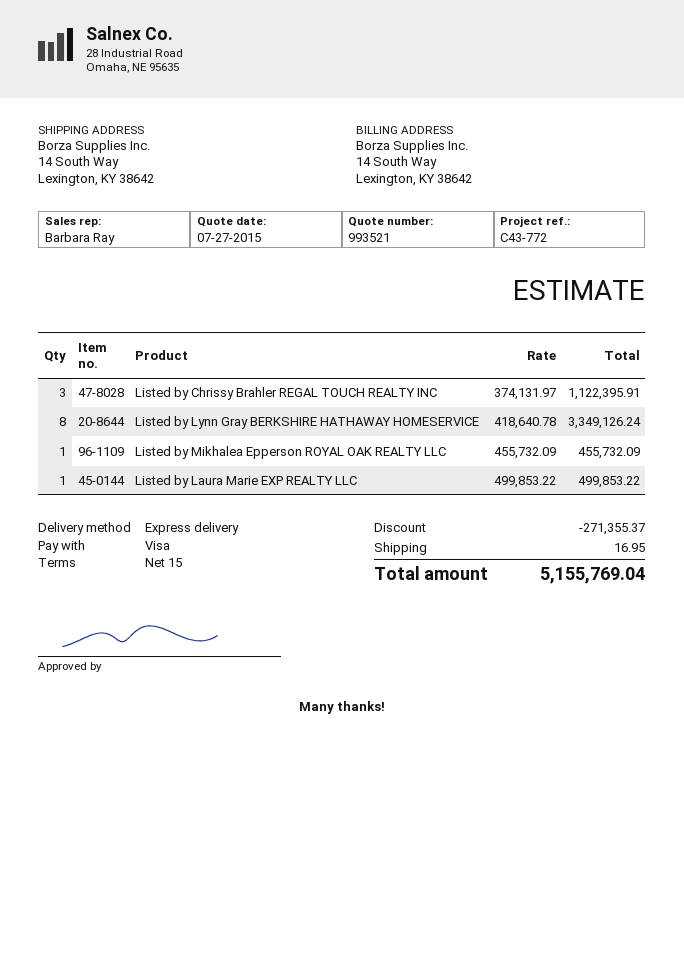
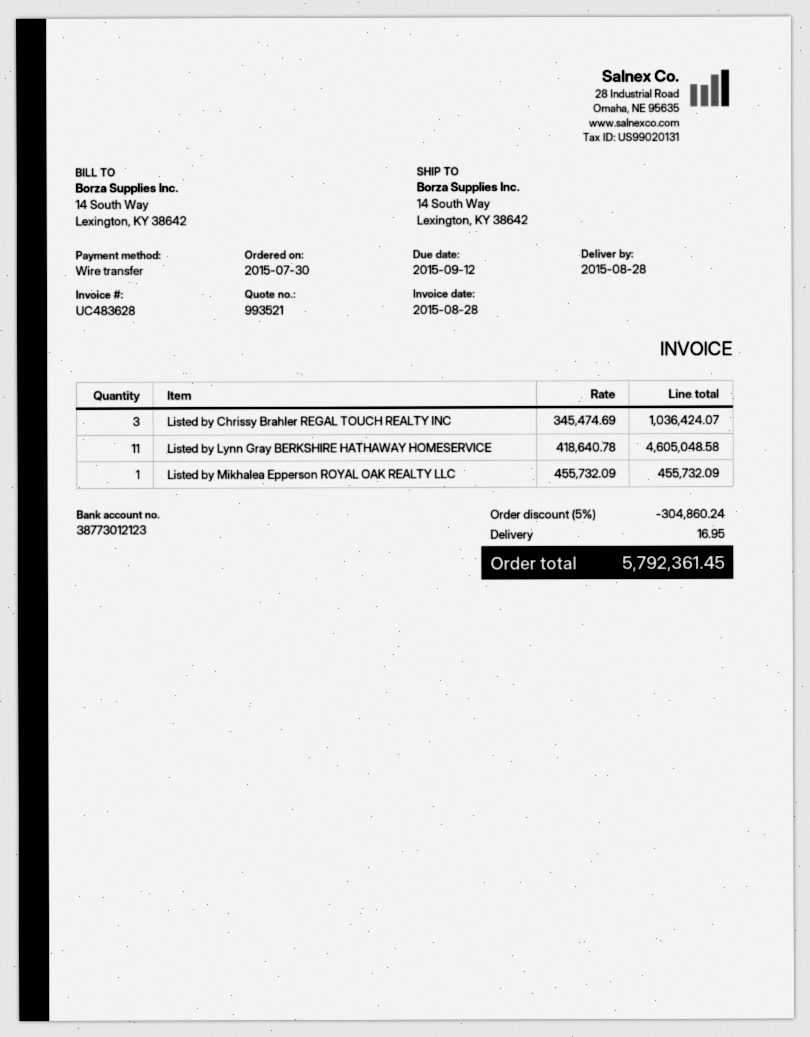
payment method: Visa -> bank transfer
Listed by Chrissy Brahler REGAL TOUCH REALTY INC: 3 x 374131.97 = 1122395.91 -> 3 x 345474.69 = 1036424.07
Listed by Lynn Gray BERKSHIRE HATHAWAY HOMESERVICE: 8 x 418640.78 = 3349126.24 -> 11 x 418640.78 = 4605048.58
Listed by Laura Marie EXP REALTY LLC: 1 x 499853.22 = 499853.22 -> none
discount: 271355.37 -> 304860.24
total: 5155769.04 -> 5792361.45

